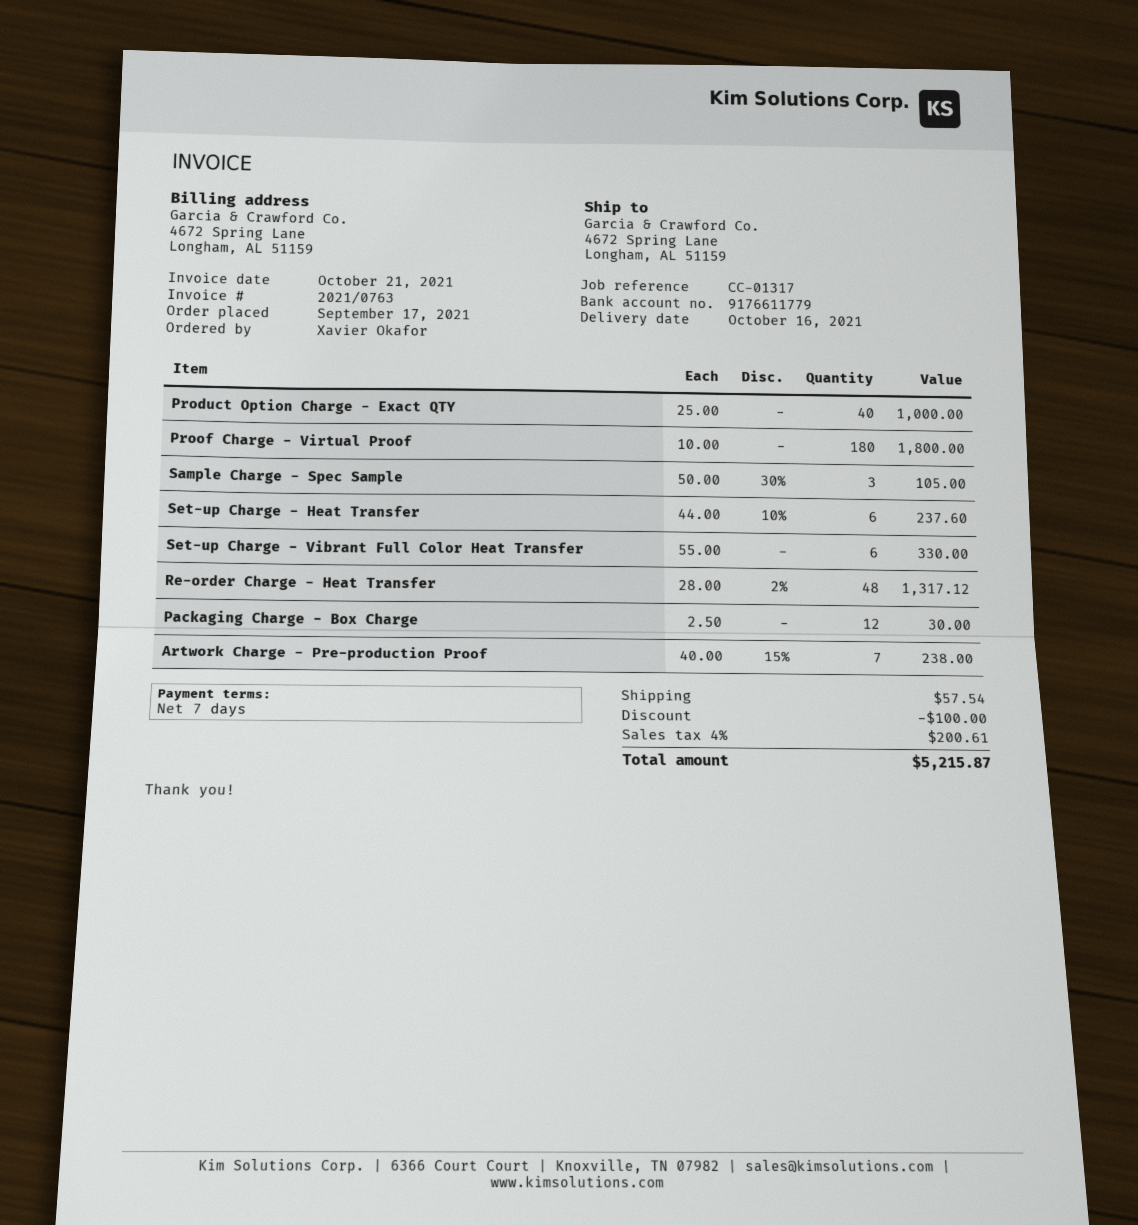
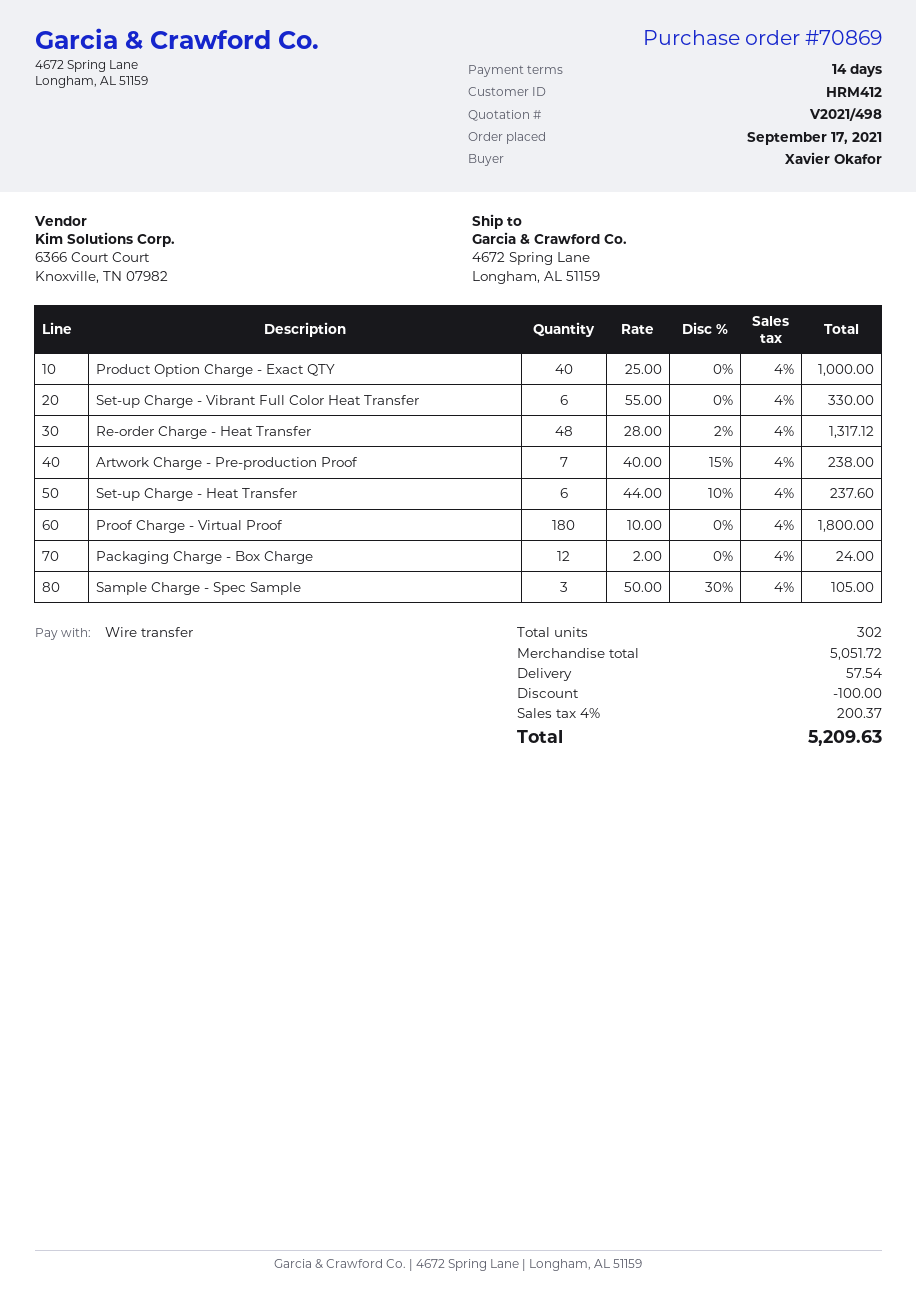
payment terms: 7 days -> 14 days
Packaging Charge - Box Charge: 12 x 2.50 = 30.00 -> 12 x 2.00 = 24.00
tax: 4% = 200.61 -> 4% = 200.37
total: 5215.87 -> 5209.63

